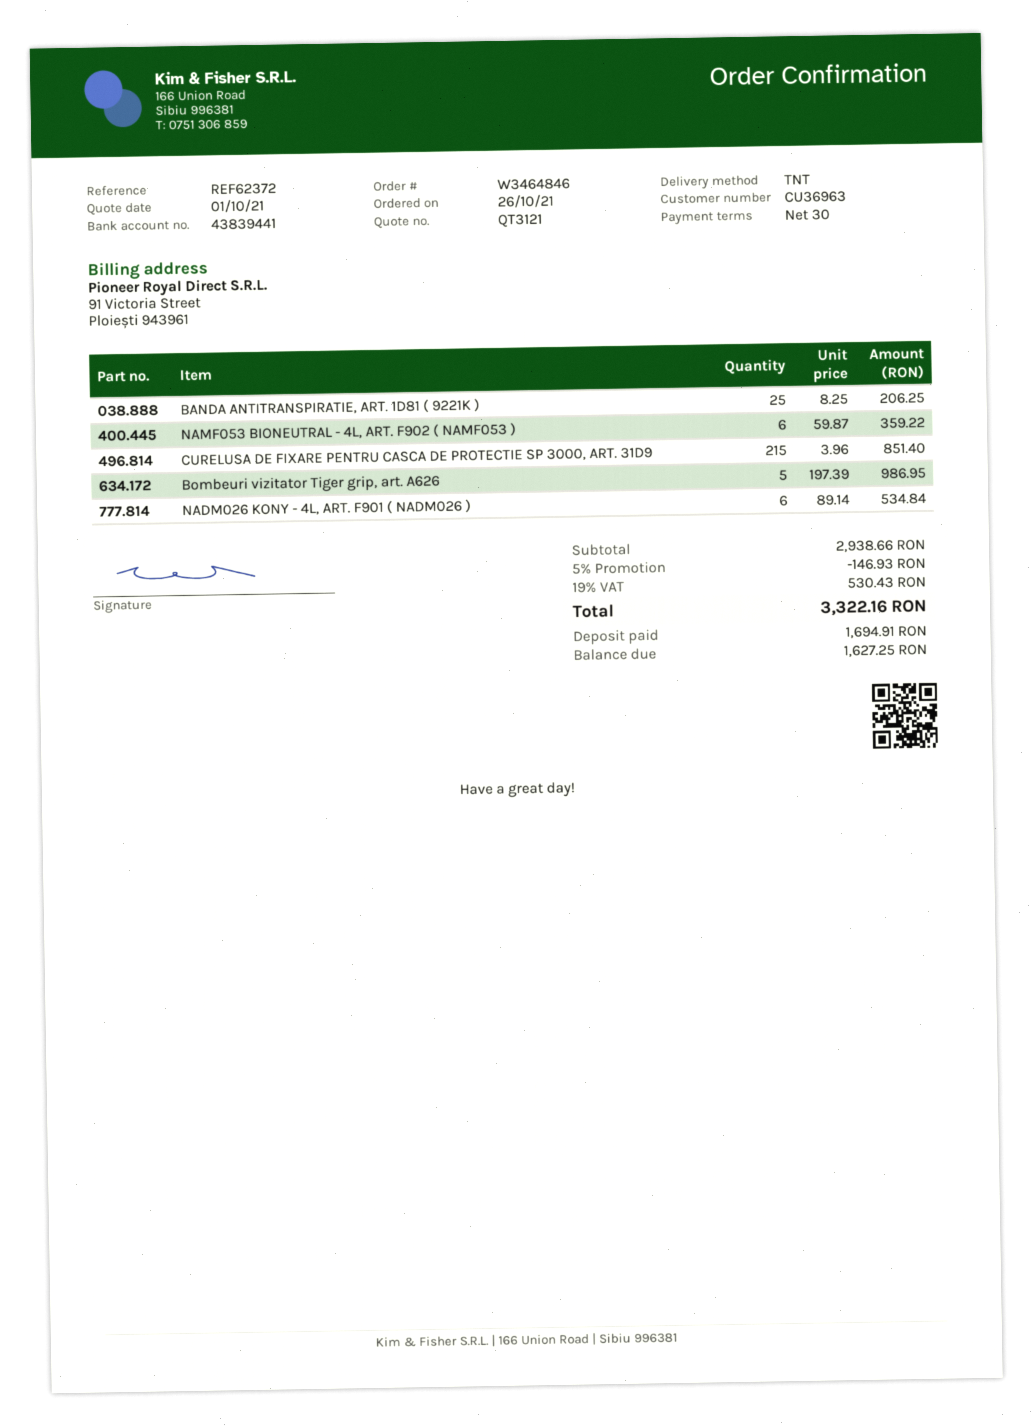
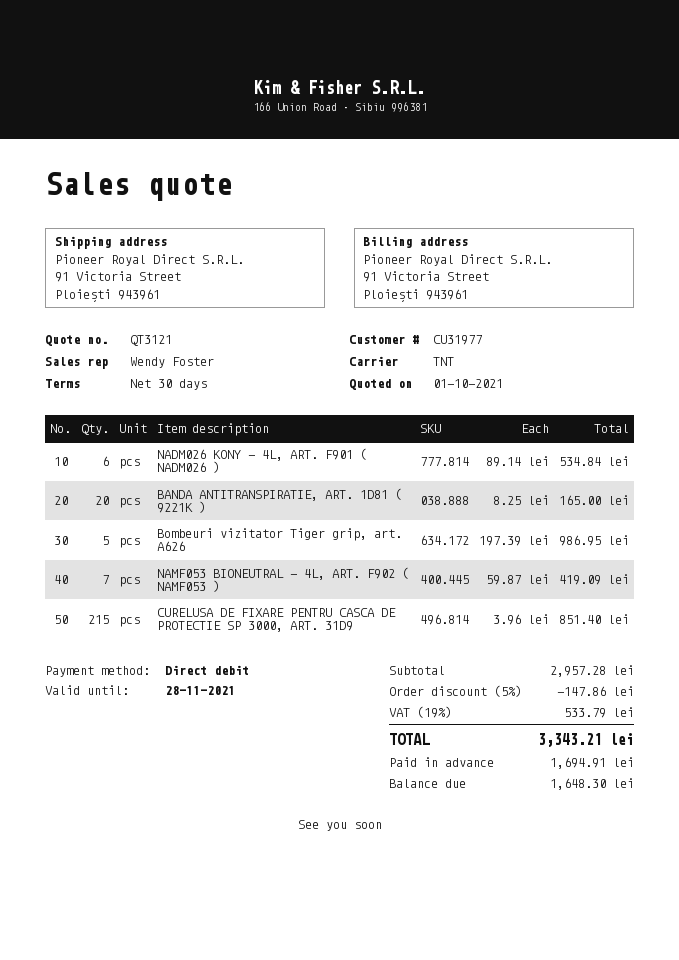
customer number: CU36963 -> CU31977
BANDA ANTITRANSPIRATIE, ART. 1D81 ( 9221K ): 25 x 8.25 = 206.25 -> 20 x 8.25 = 165.00
NAMF053 BIONEUTRAL - 4L, ART. F902 ( NAMF053 ): 6 x 59.87 = 359.22 -> 7 x 59.87 = 419.09
subtotal: 2938.66 -> 2957.28
discount: 5% = 146.93 -> 5% = 147.86
tax: 19% = 530.43 -> 19% = 533.79
total: 3322.16 -> 3343.21
balance: 1627.25 -> 1648.30

